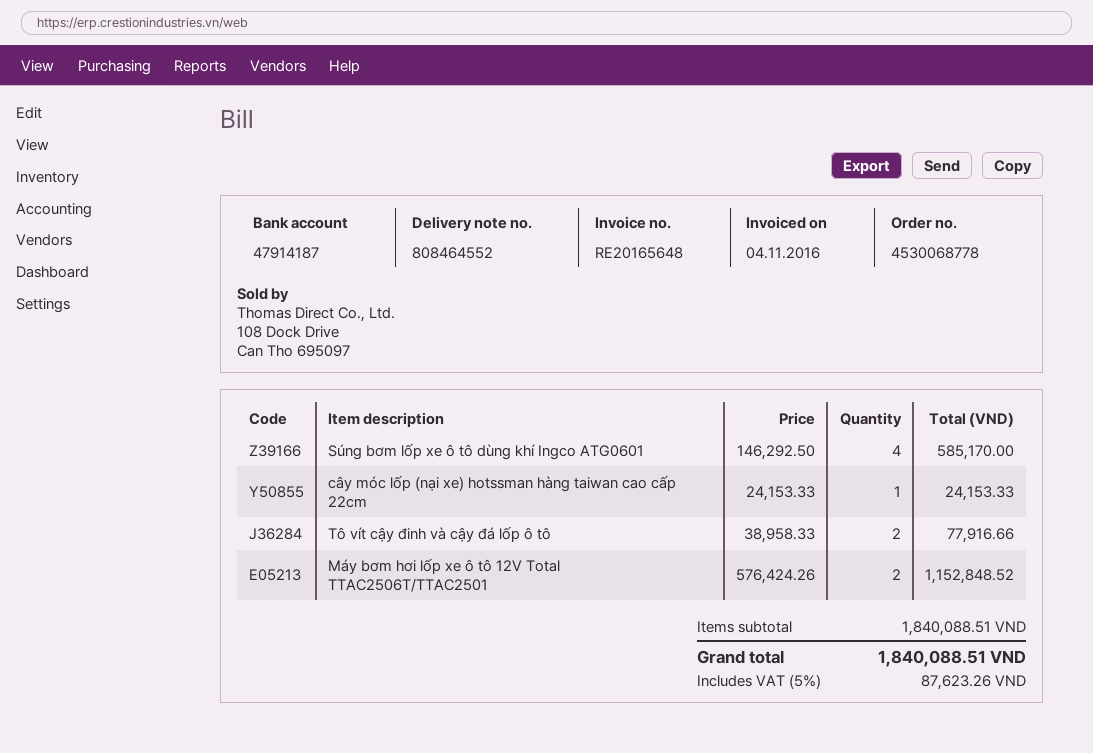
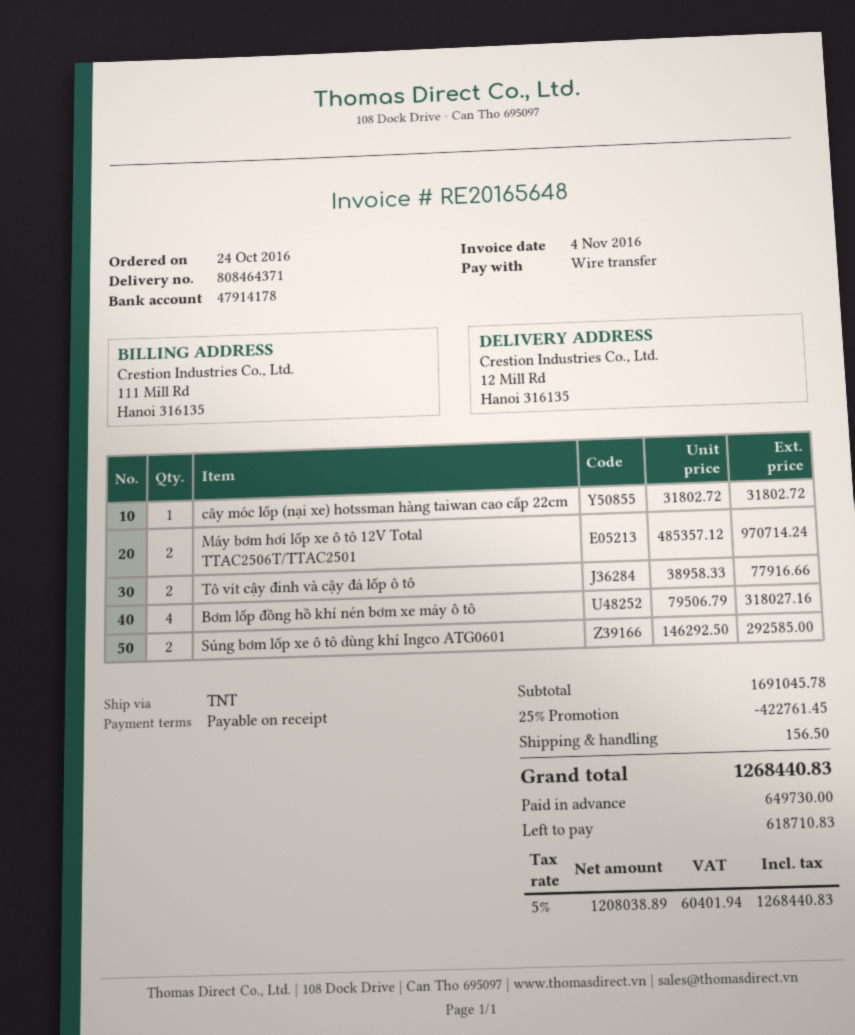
delivery note number: 808464552 -> 808464371
bank account: 47914187 -> 47914178
Súng bơm lốp xe ô tô dùng khí Ingco ATG0601: 4 x 146292.50 = 585170.00 -> 2 x 146292.50 = 292585.00
cây móc lốp (nại xe) hotssman hàng taiwan cao cấp 22cm: 1 x 24153.33 = 24153.33 -> 1 x 31802.72 = 31802.72
Máy bơm hơi lốp xe ô tô 12V Total TTAC2506T/TTAC2501: 2 x 576424.26 = 1152848.52 -> 2 x 485357.12 = 970714.24
Bơm lốp đồng hồ khí nén bơm xe máy ô tô: none -> 4 x 79506.79 = 318027.16
subtotal: 1840088.51 -> 1691045.78
discount: none -> 25% = 422761.45
shipping: none -> 156.50
tax: 5% = 87623.26 -> 5% = 60401.94
total: 1840088.51 -> 1268440.83

